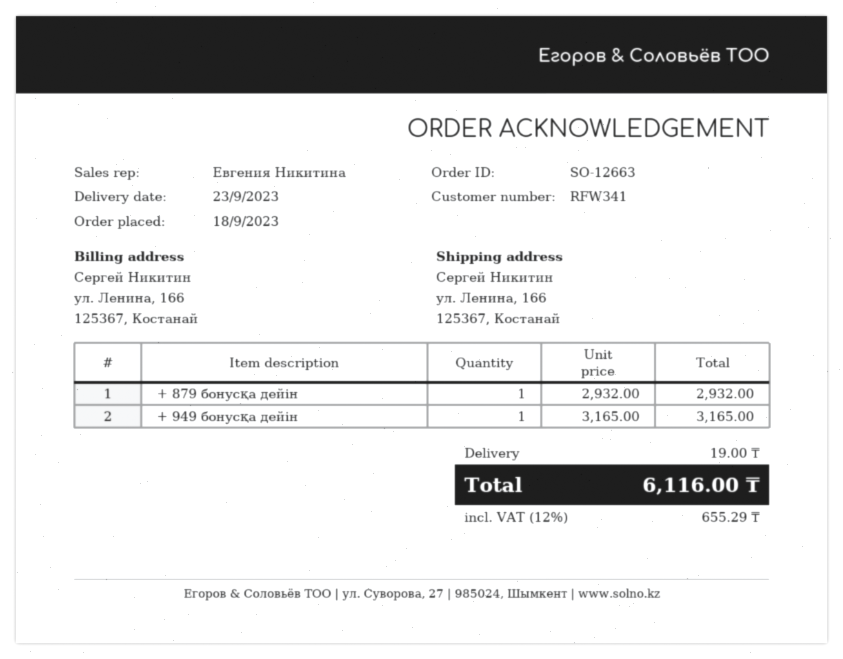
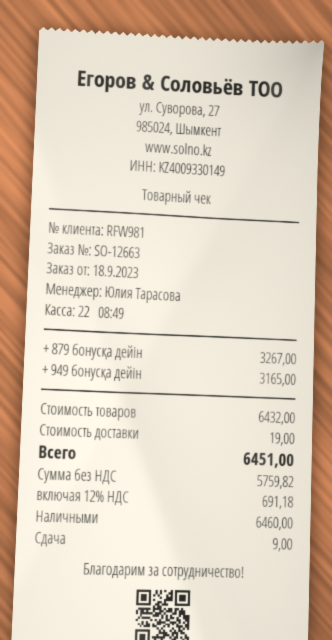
customer number: RFW341 -> RFW981
sales rep: Евгения Никитина -> Юлия Тарасова
+ 879 бонусқа дейін: 1 x 2932.00 = 2932.00 -> 1 x 3267.00 = 3267.00
tax: 12% = 655.29 -> 12% = 691.18
total: 6116.00 -> 6451.00

